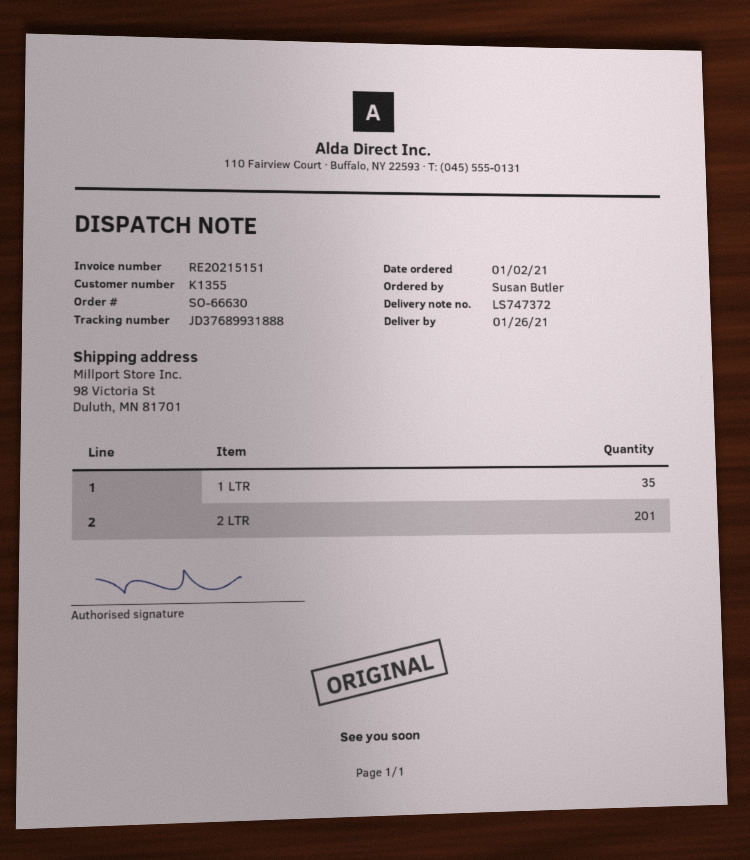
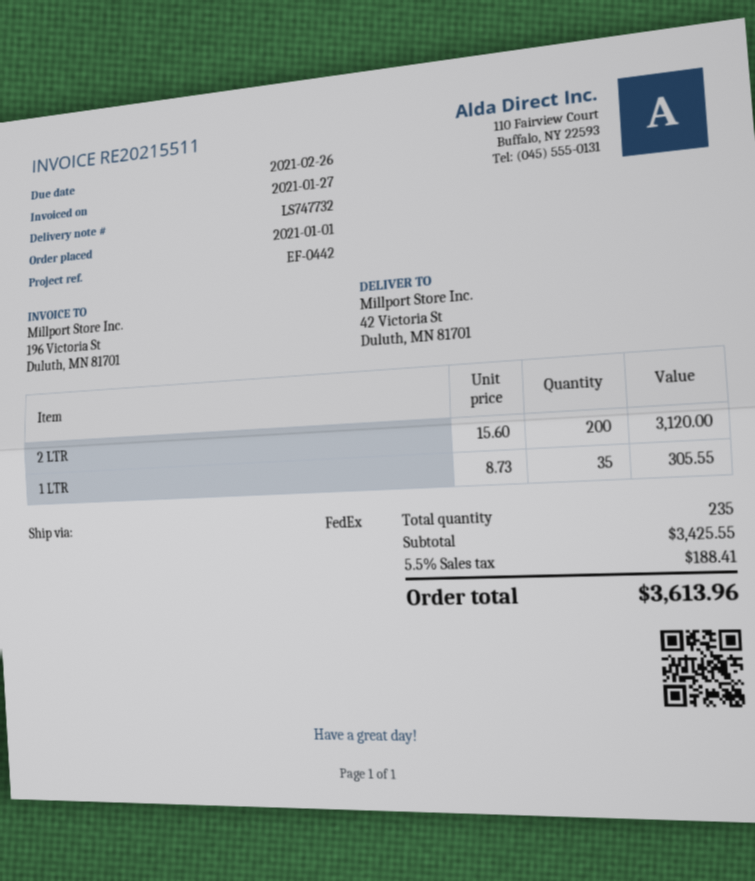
order date: 2021-01-02 -> 2021-01-01
delivery note number: LS747372 -> LS747732
invoice number: RE20215151 -> RE20215511
ship to: 98 Victoria St, Duluth, MN 81701 -> 42 Victoria St, Duluth, MN 81701
2 LTR: 201 -> 200

